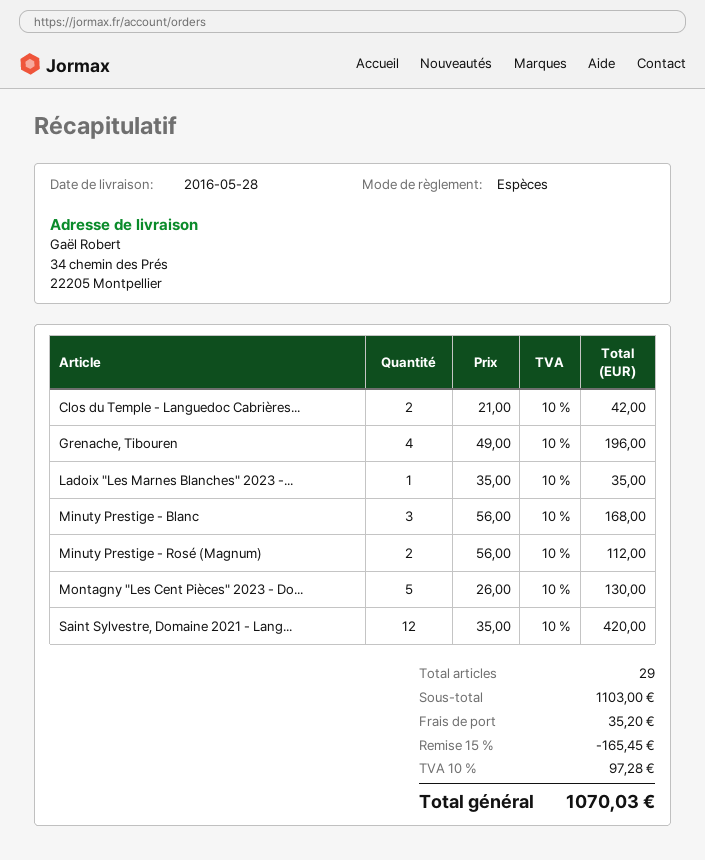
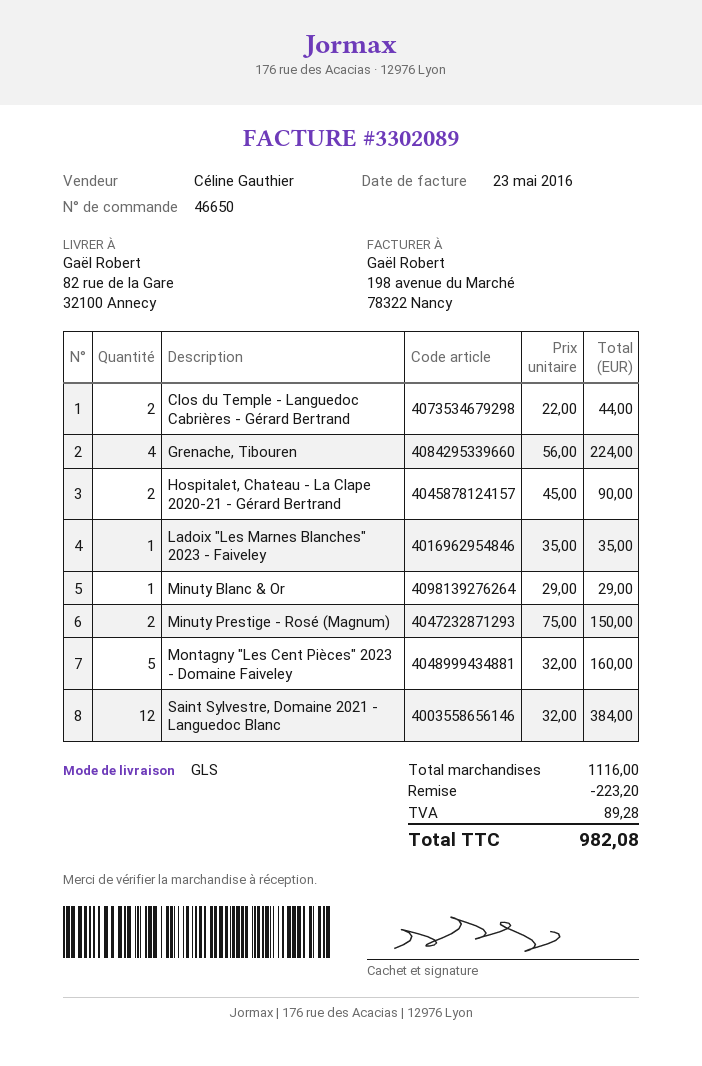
ship to: 34 chemin des Prés, 22205 Montpellier -> 82 rue de la Gare, 32100 Annecy
Clos du Temple - Languedoc Cabrières...: 2 x 21.00 = 42.00 -> 2 x 22.00 = 44.00
Grenache, Tibouren: 4 x 49.00 = 196.00 -> 4 x 56.00 = 224.00
Minuty Prestige - Blanc: 3 x 56.00 = 168.00 -> none
Minuty Prestige - Rosé (Magnum): 2 x 56.00 = 112.00 -> 2 x 75.00 = 150.00
Montagny "Les Cent Pièces" 2023 - Do...: 5 x 26.00 = 130.00 -> 5 x 32.00 = 160.00
Saint Sylvestre, Domaine 2021 - Lang...: 12 x 35.00 = 420.00 -> 12 x 32.00 = 384.00
Hospitalet, Chateau - La Clape 2020-21 - Gérard Bertrand: none -> 2 x 45.00 = 90.00
Minuty Blanc & Or: none -> 1 x 29.00 = 29.00
subtotal: 1103.00 -> 1116.00
discount: 165.45 -> 223.20
shipping: 35.20 -> none
tax: 97.28 -> 89.28
total: 1070.03 -> 982.08

